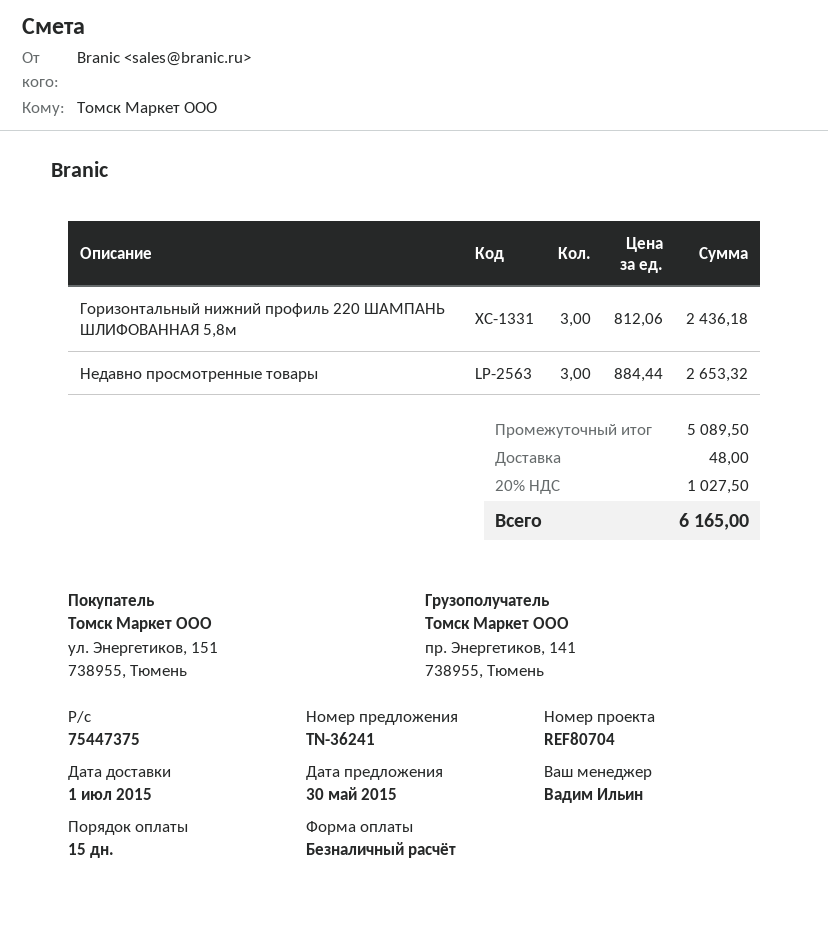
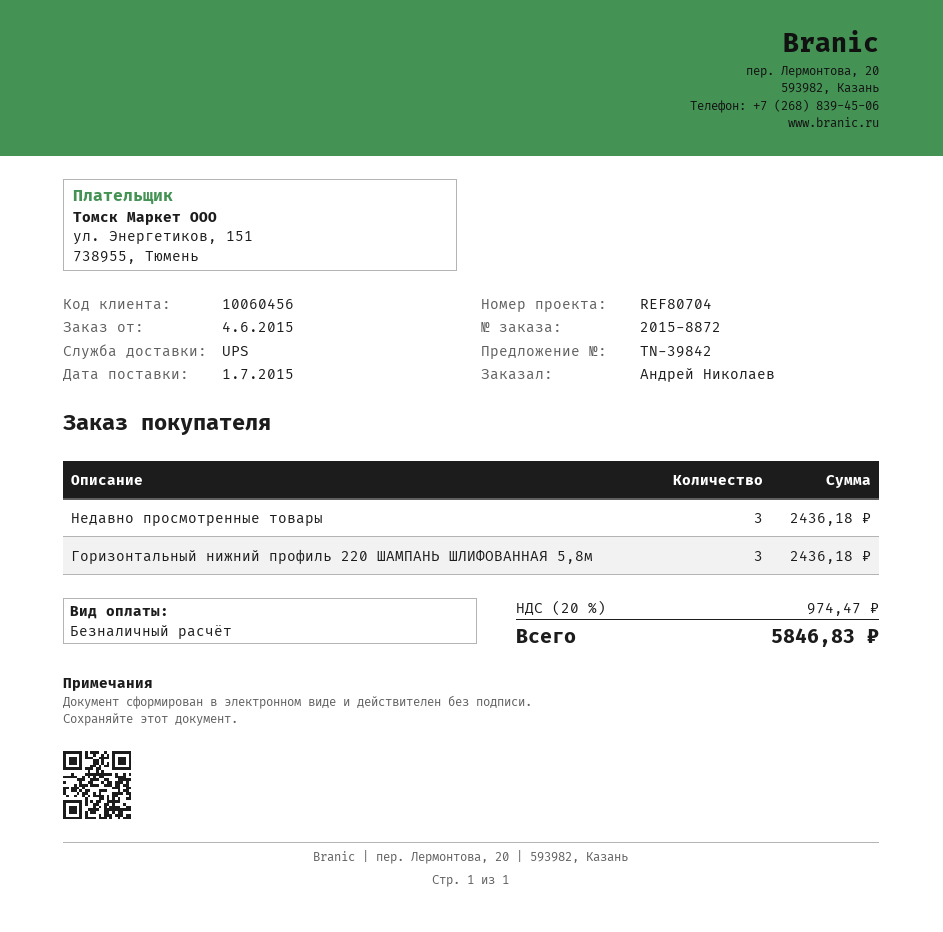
quote number: TN-36241 -> TN-39842
Недавно просмотренные товары: 3 for 2653.32 -> 3 for 2436.18
shipping: 48.00 -> none
tax: 20% = 1027.50 -> 20% = 974.47
total: 6165.00 -> 5846.83

